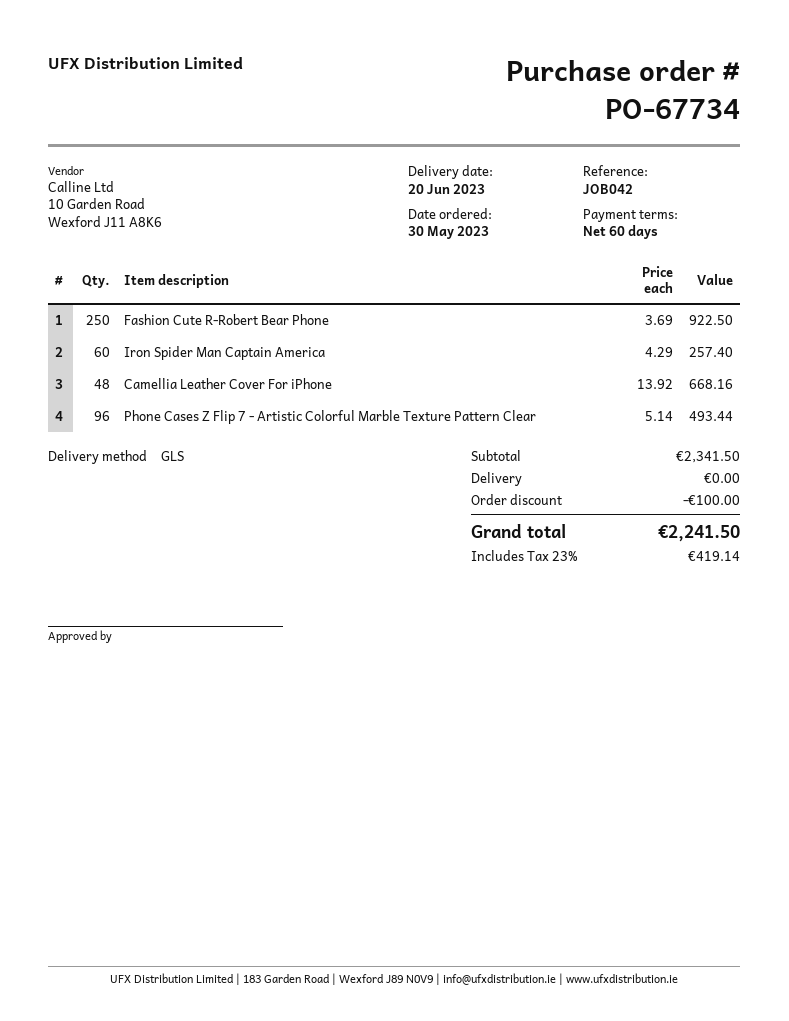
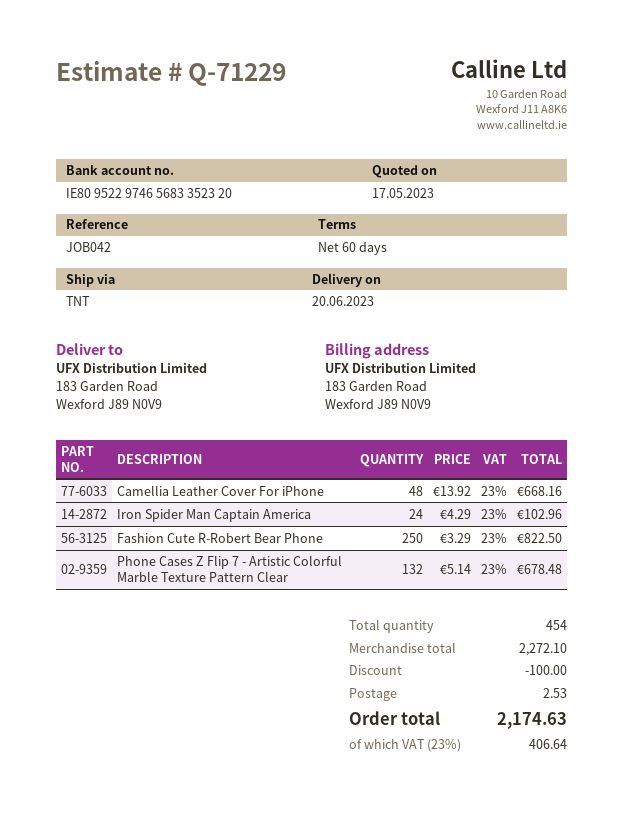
shipping method: GLS -> TNT
Fashion Cute R-Robert Bear Phone: 250 x 3.69 = 922.50 -> 250 x 3.29 = 822.50
Iron Spider Man Captain America: 60 x 4.29 = 257.40 -> 24 x 4.29 = 102.96
Phone Cases Z Flip 7 - Artistic Colorful Marble Texture Pattern Clear: 96 x 5.14 = 493.44 -> 132 x 5.14 = 678.48
subtotal: 2341.50 -> 2272.10
shipping: 0.00 -> 2.53
tax: 23% = 419.14 -> 23% = 406.64
total: 2241.50 -> 2174.63

